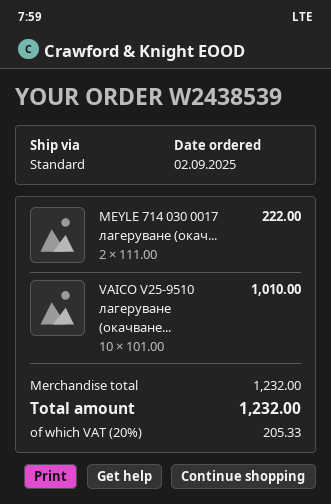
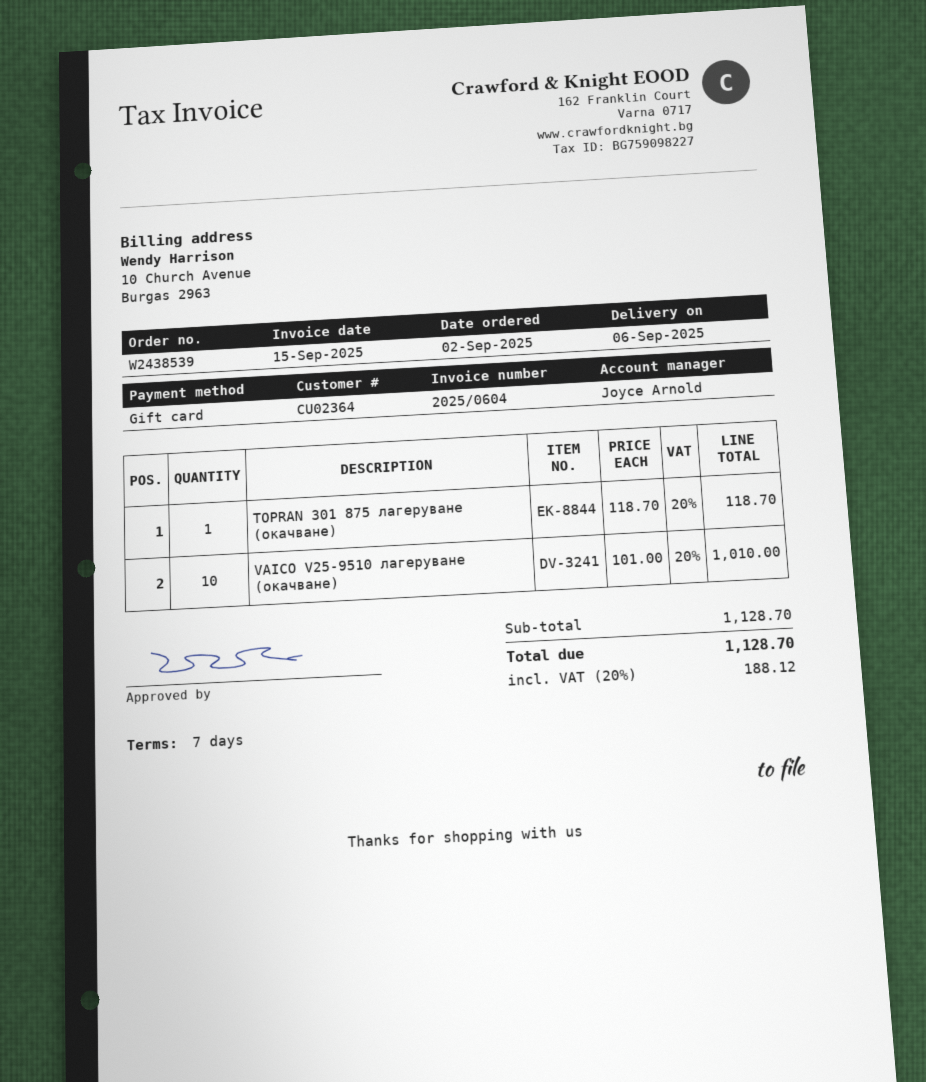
MEYLE 714 030 0017 лагеруване (окач...: 2 x 111.00 = 222.00 -> none
TOPRAN 301 875 лагеруване (окачване): none -> 1 x 118.70 = 118.70
subtotal: 1232.00 -> 1128.70
tax: 20% = 205.33 -> 20% = 188.12
total: 1232.00 -> 1128.70

